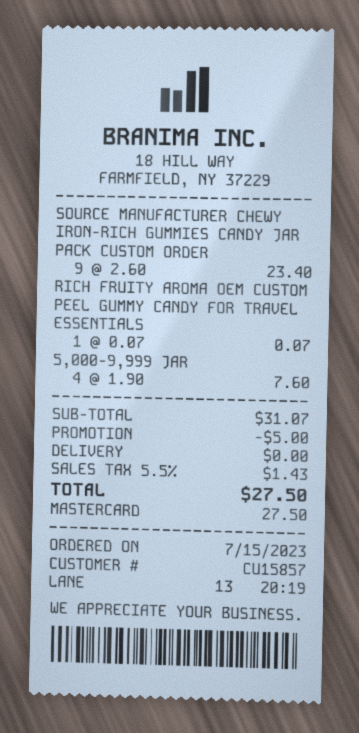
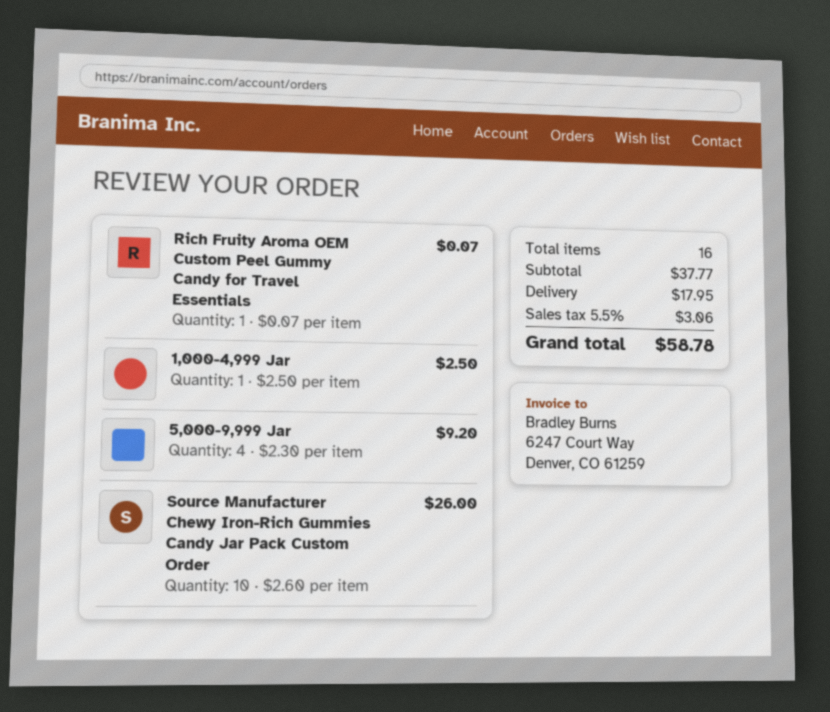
SOURCE MANUFACTURER CHEWY IRON-RICH GUMMIES CANDY JAR PACK CUSTOM ORDER: 9 x 2.60 = 23.40 -> 10 x 2.60 = 26.00
5,000-9,999 JAR: 4 x 1.90 = 7.60 -> 4 x 2.30 = 9.20
1,000-4,999 Jar: none -> 1 x 2.50 = 2.50
subtotal: 31.07 -> 37.77
discount: 5.00 -> none
shipping: 0.00 -> 17.95
tax: 5.5% = 1.43 -> 5.5% = 3.06
total: 27.50 -> 58.78

